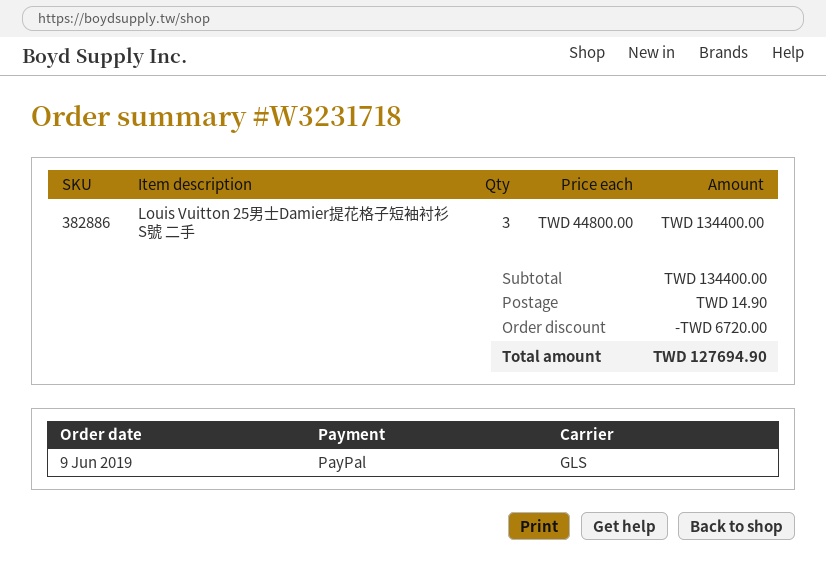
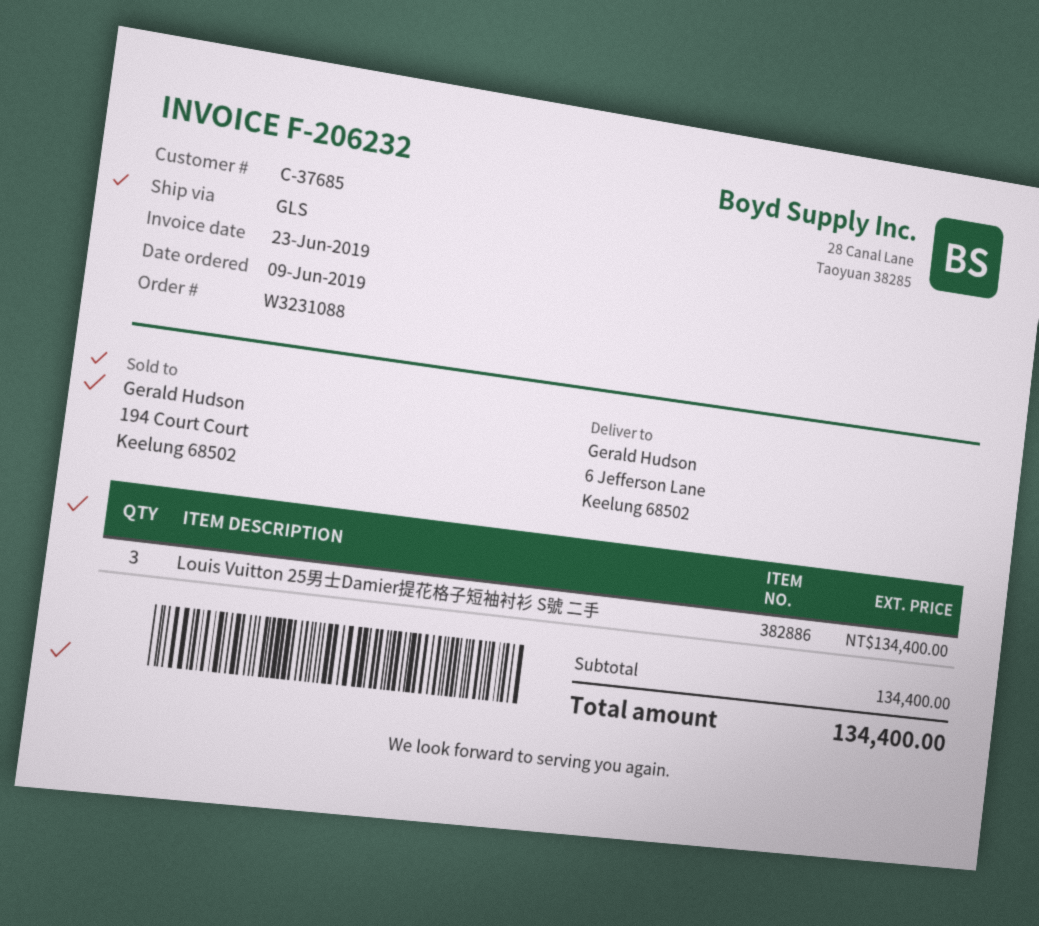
order number: W3231718 -> W3231088
discount: 6720.00 -> none
shipping: 14.90 -> none
total: 127694.90 -> 134400.00

